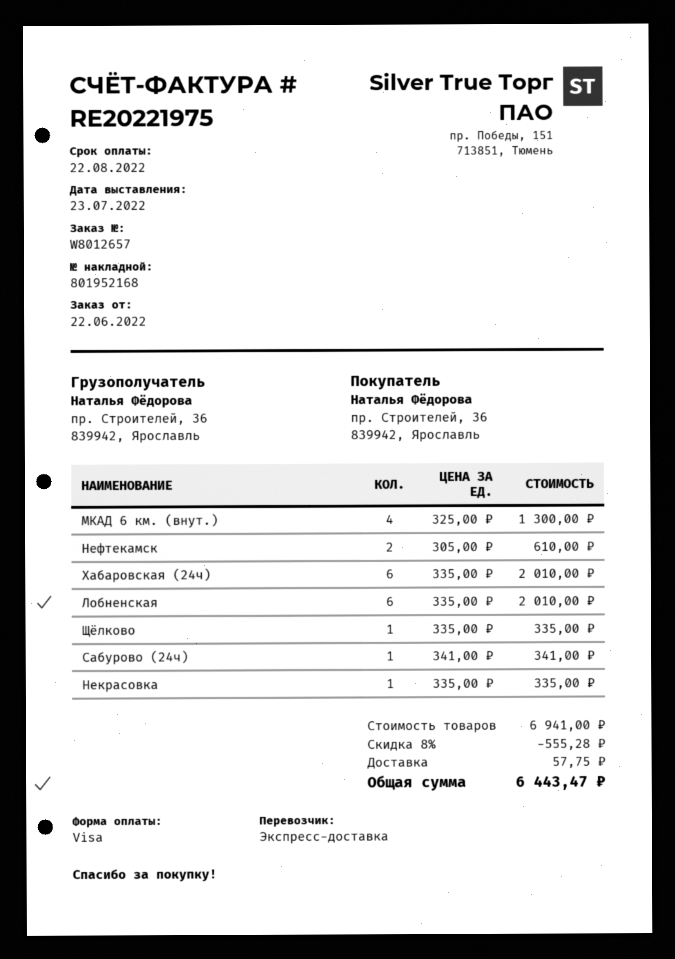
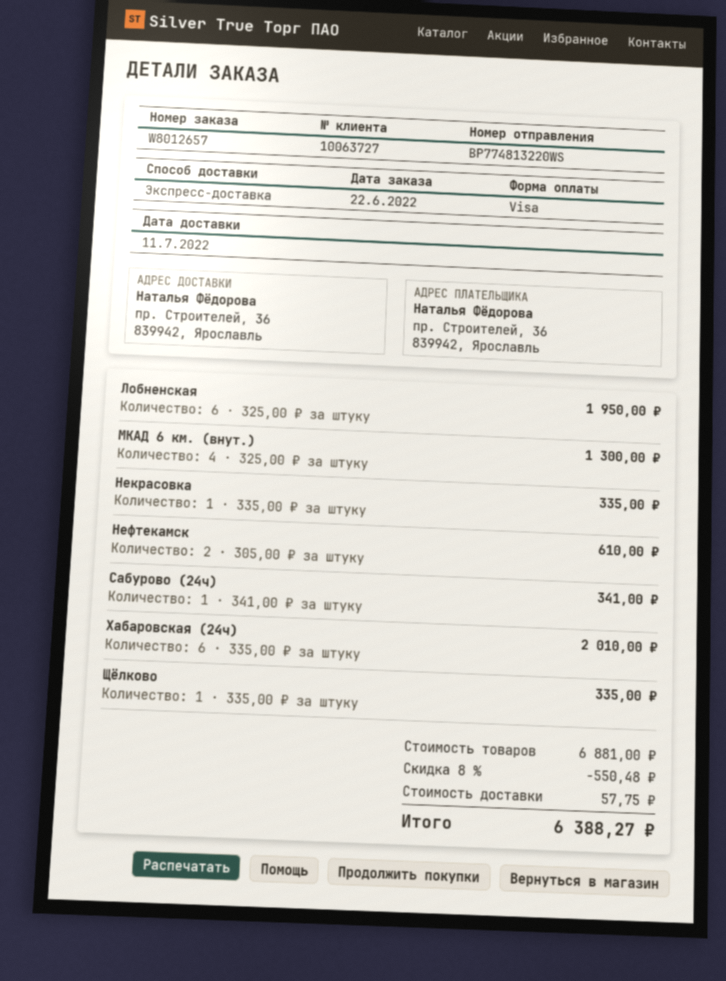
Лобненская: 6 x 335.00 = 2010.00 -> 6 x 325.00 = 1950.00
subtotal: 6941.00 -> 6881.00
discount: 8% = 555.28 -> 8% = 550.48
total: 6443.47 -> 6388.27

